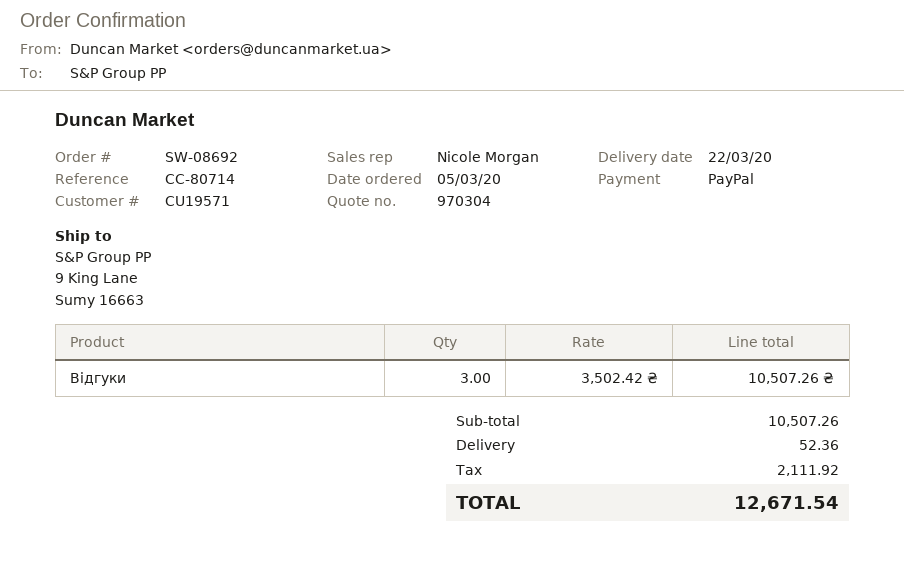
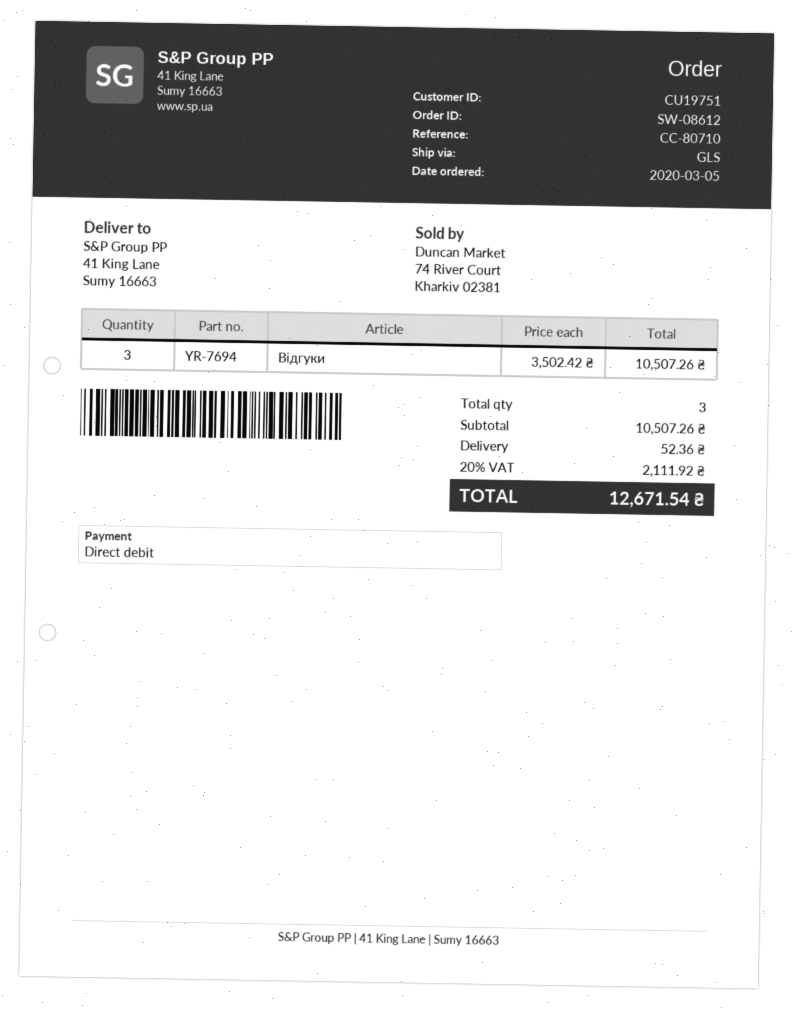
order number: SW-08692 -> SW-08612
customer number: CU19571 -> CU19751
reference: CC-80714 -> CC-80710
payment method: PayPal -> direct debit
ship to: 9 King Lane, Sumy 16663 -> 41 King Lane, Sumy 16663

